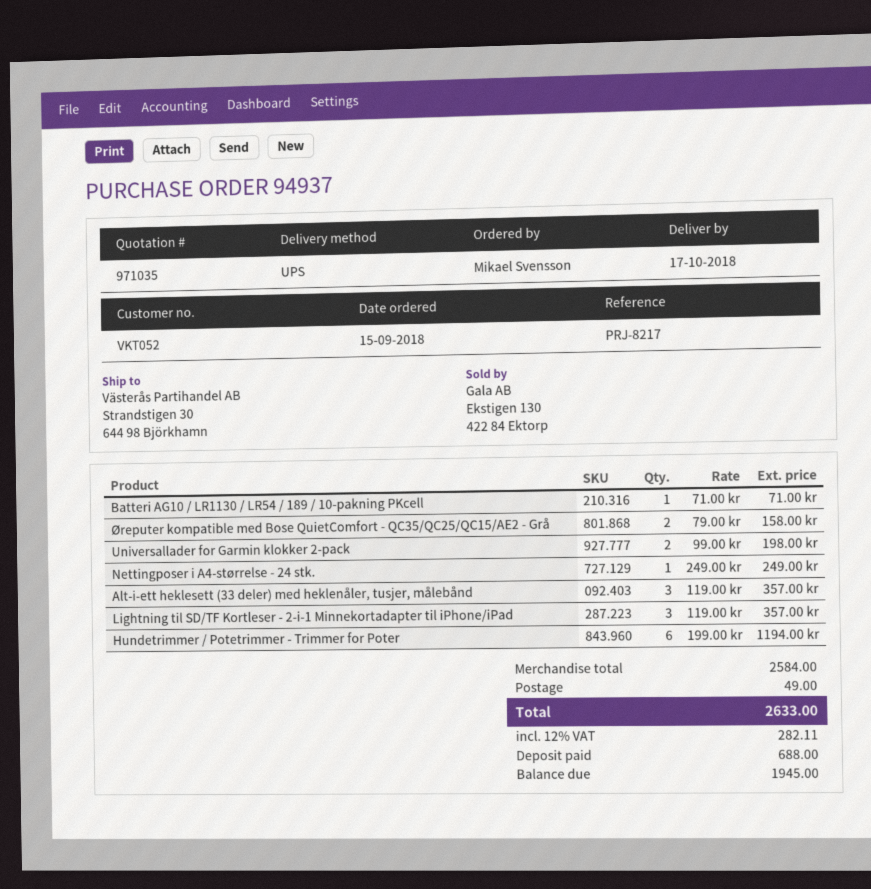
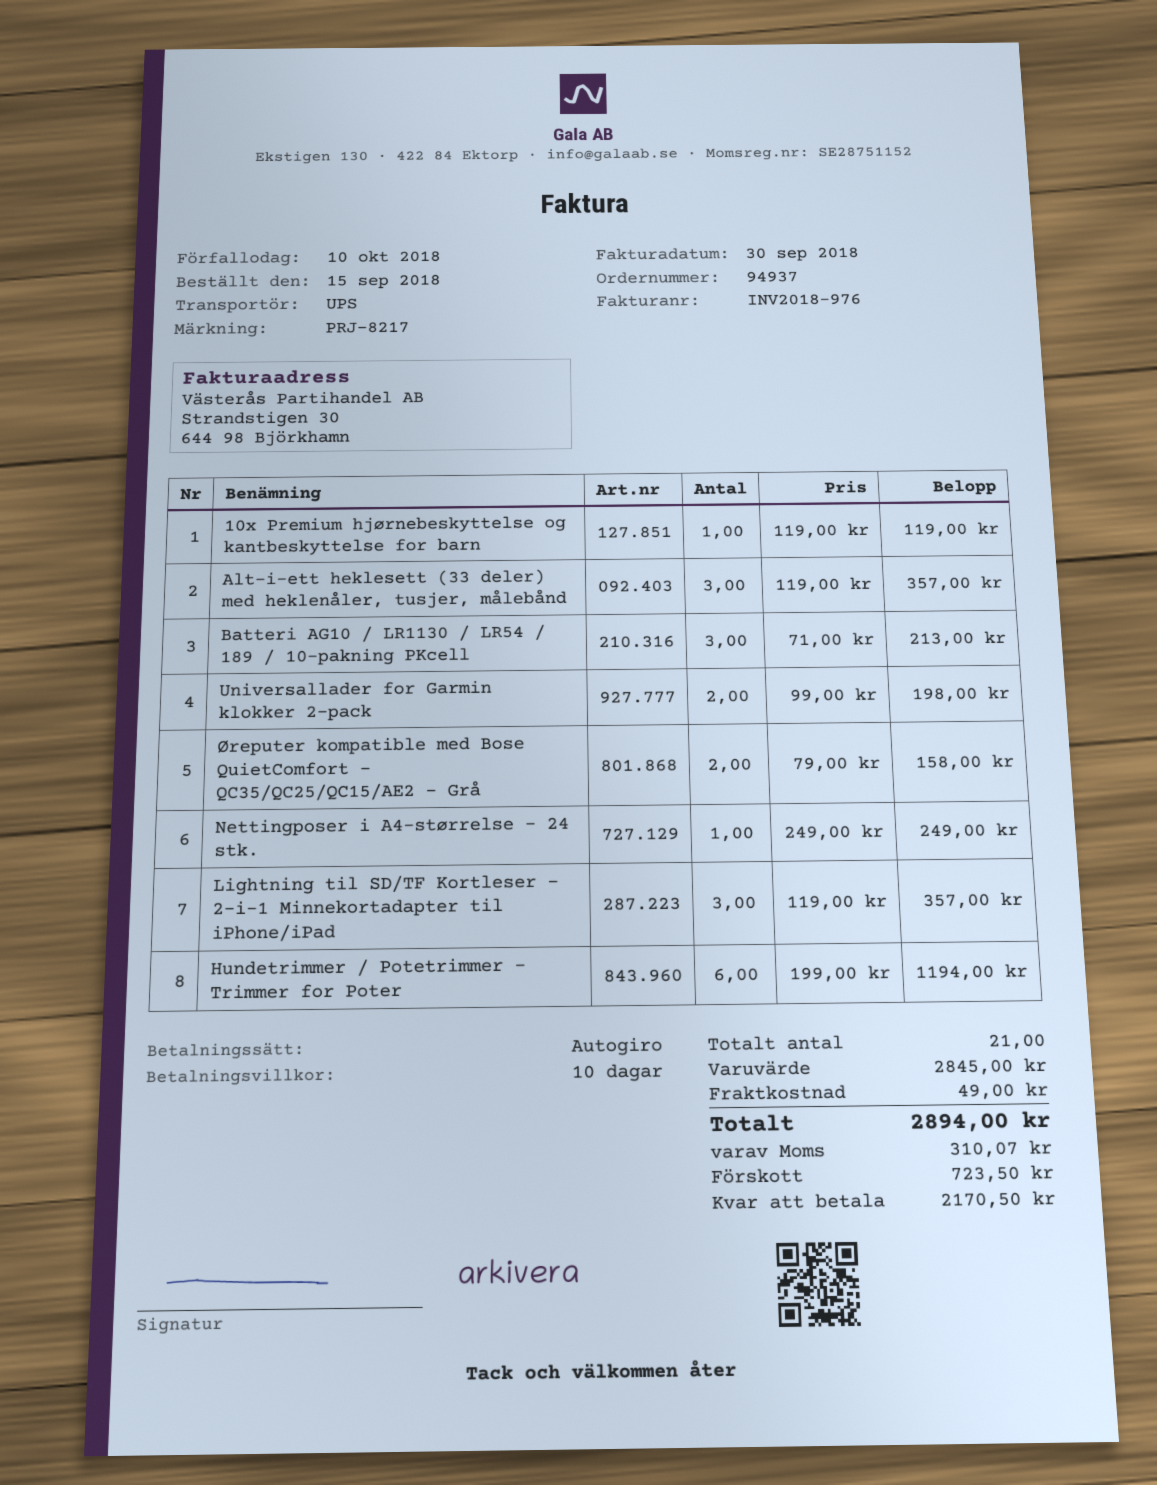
Batteri AG10 / LR1130 / LR54 / 189 / 10-pakning PKcell: 1 x 71.00 = 71.00 -> 3 x 71.00 = 213.00
10x Premium hjørnebeskyttelse og kantbeskyttelse for barn: none -> 1 x 119.00 = 119.00
subtotal: 2584.00 -> 2845.00
tax: 282.11 -> 310.07
total: 2633.00 -> 2894.00
deposit: 688.00 -> 723.50
balance: 1945.00 -> 2170.50

